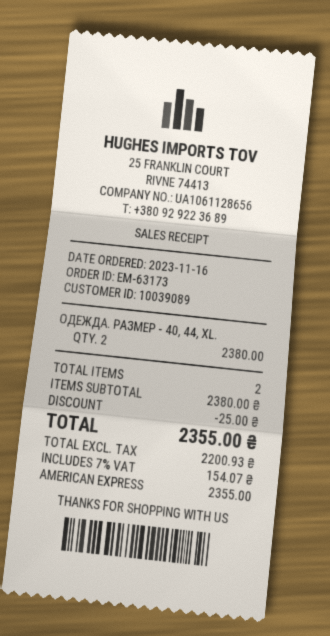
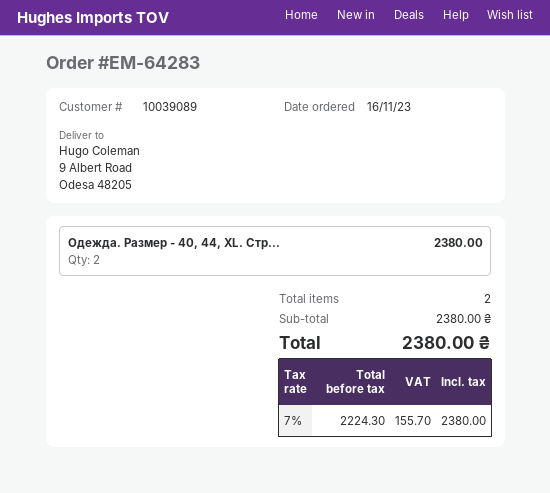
order number: EM-63173 -> EM-64283
discount: 25.00 -> none
net: 2200.93 -> 2224.30
tax: 7% = 154.07 -> 7% = 155.70
total: 2355.00 -> 2380.00

